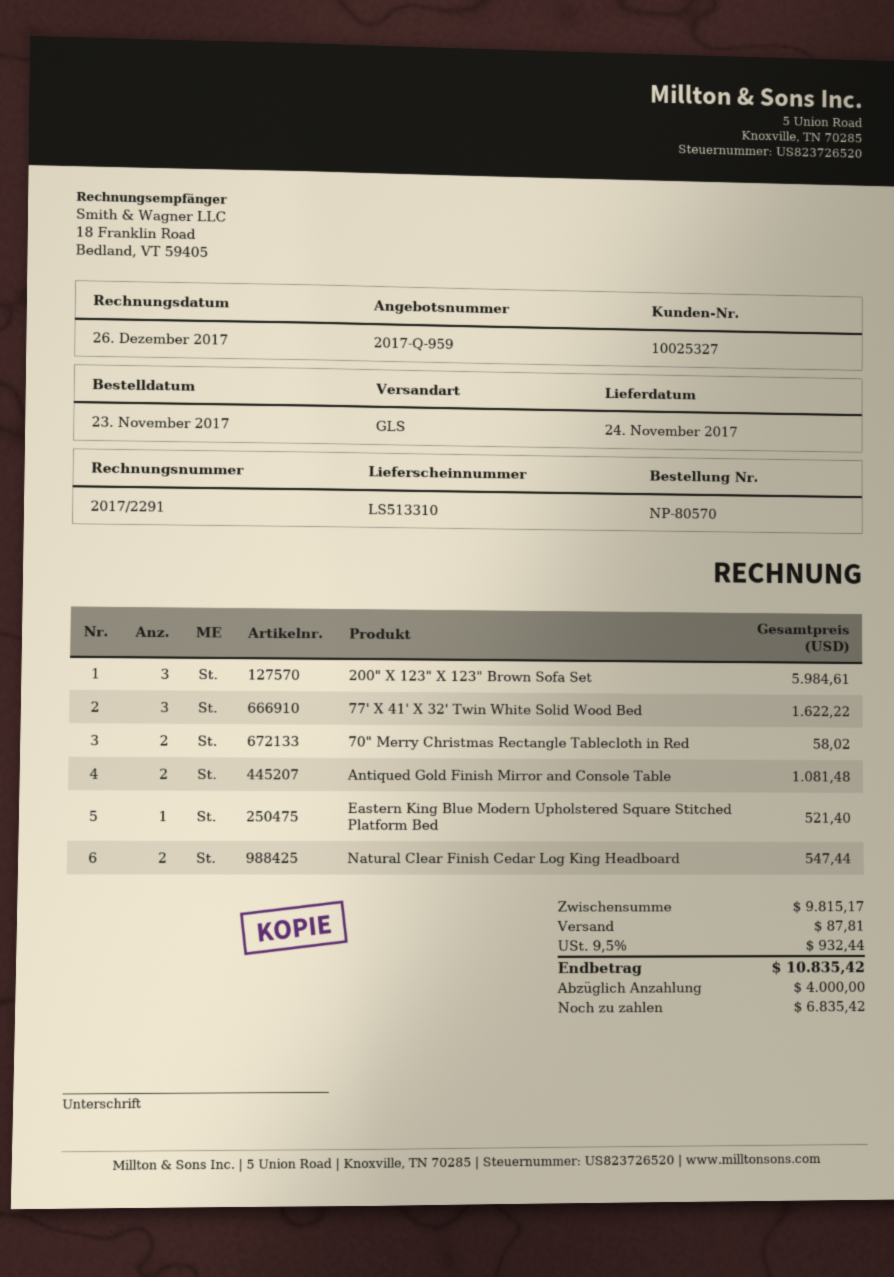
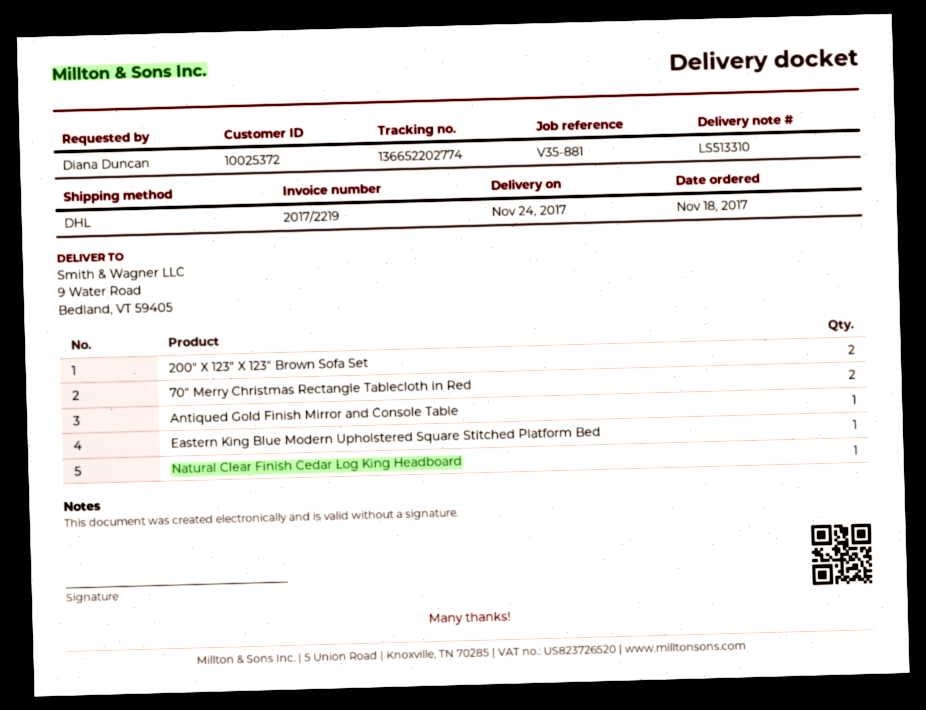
order date: 2017-11-23 -> 2017-11-18
invoice number: 2017/2291 -> 2017/2219
customer number: 10025327 -> 10025372
shipping method: GLS -> DHL
200" X 123" X 123" Brown Sofa Set: 3 -> 2
77' X 41' X 32' Twin White Solid Wood Bed: 3 -> none
Antiqued Gold Finish Mirror and Console Table: 2 -> 1
Natural Clear Finish Cedar Log King Headboard: 2 -> 1

